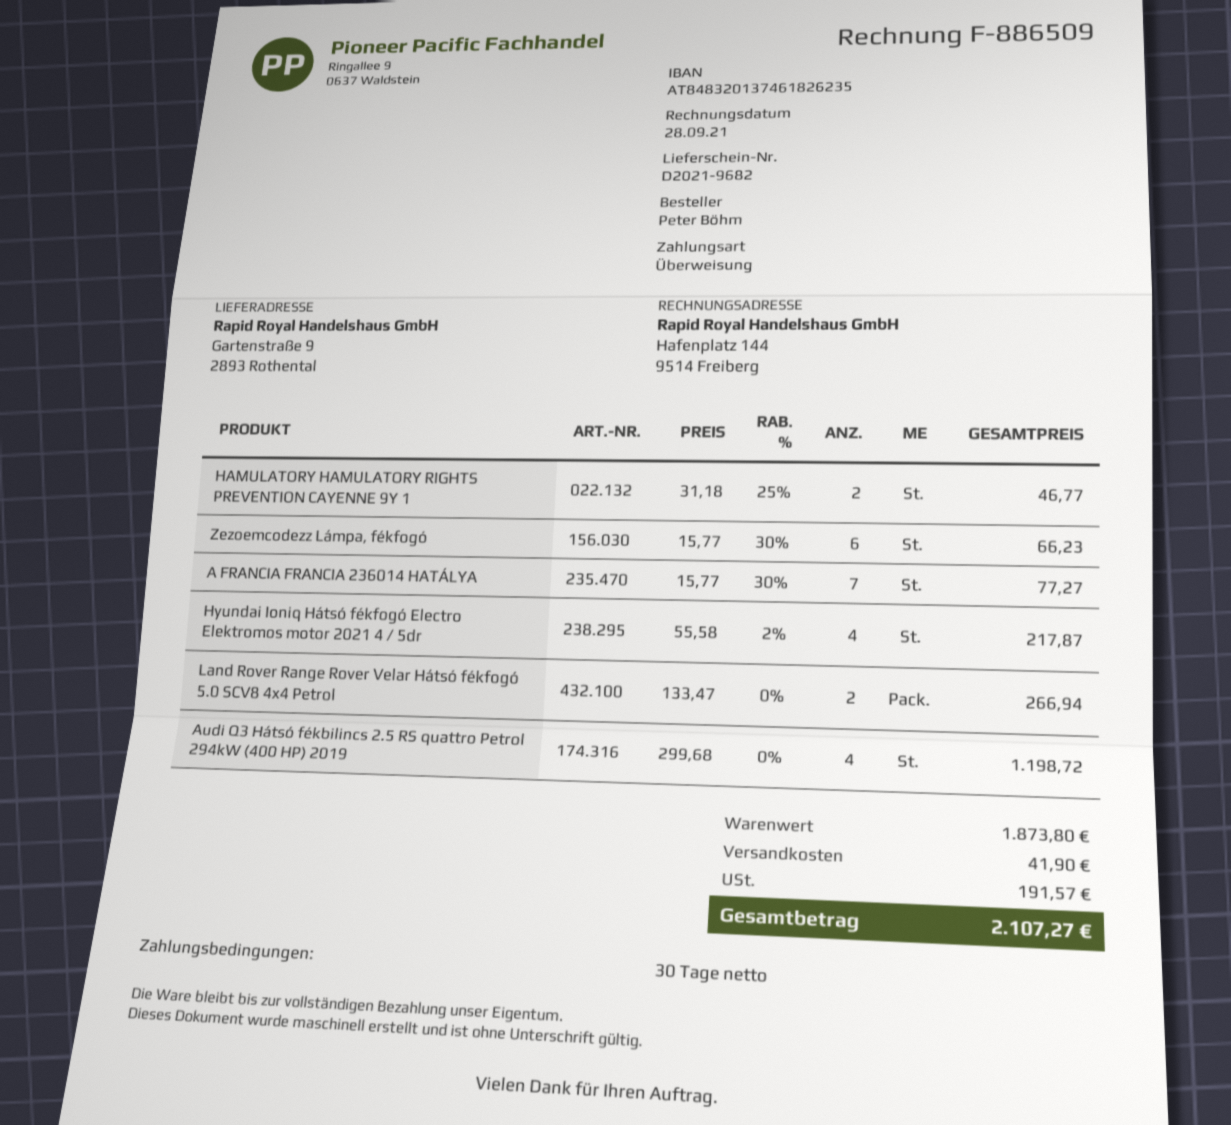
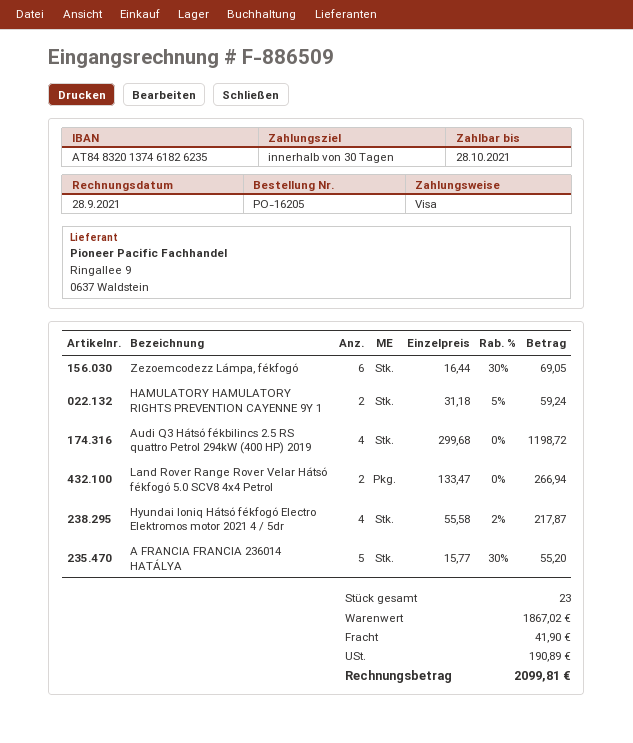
payment method: bank transfer -> Visa
HAMULATORY HAMULATORY RIGHTS PREVENTION CAYENNE 9Y 1: 2 x 31.18 - 25% = 46.77 -> 2 x 31.18 - 5% = 59.24
Zezoemcodezz Lámpa, fékfogó: 6 x 15.77 - 30% = 66.23 -> 6 x 16.44 - 30% = 69.05
A FRANCIA FRANCIA 236014 HATÁLYA: 7 x 15.77 - 30% = 77.27 -> 5 x 15.77 - 30% = 55.20
subtotal: 1873.80 -> 1867.02
tax: 191.57 -> 190.89
total: 2107.27 -> 2099.81

